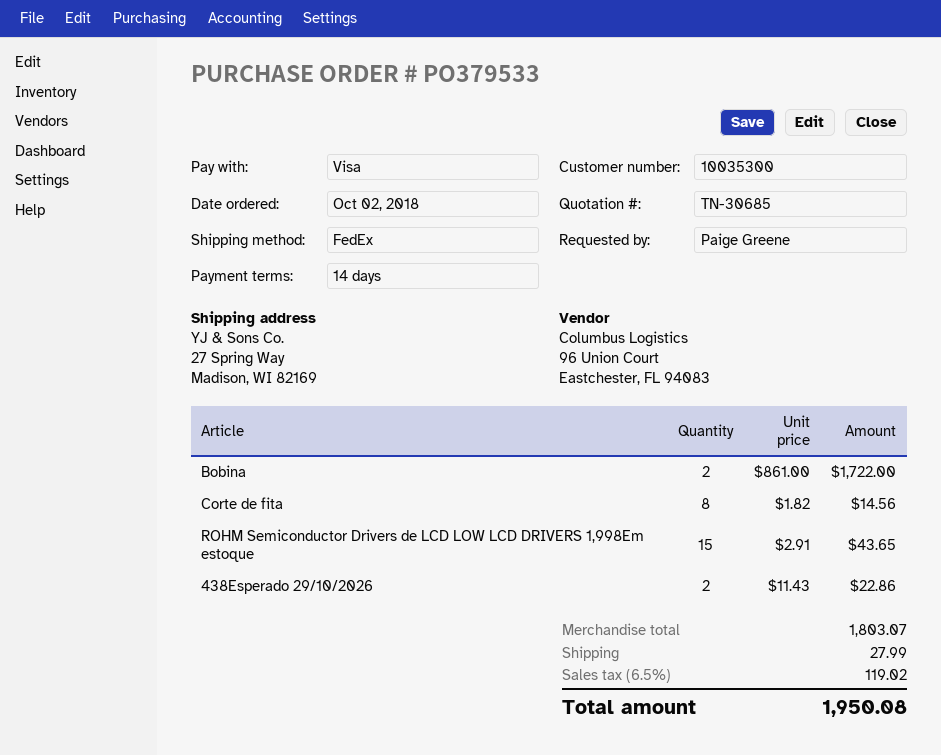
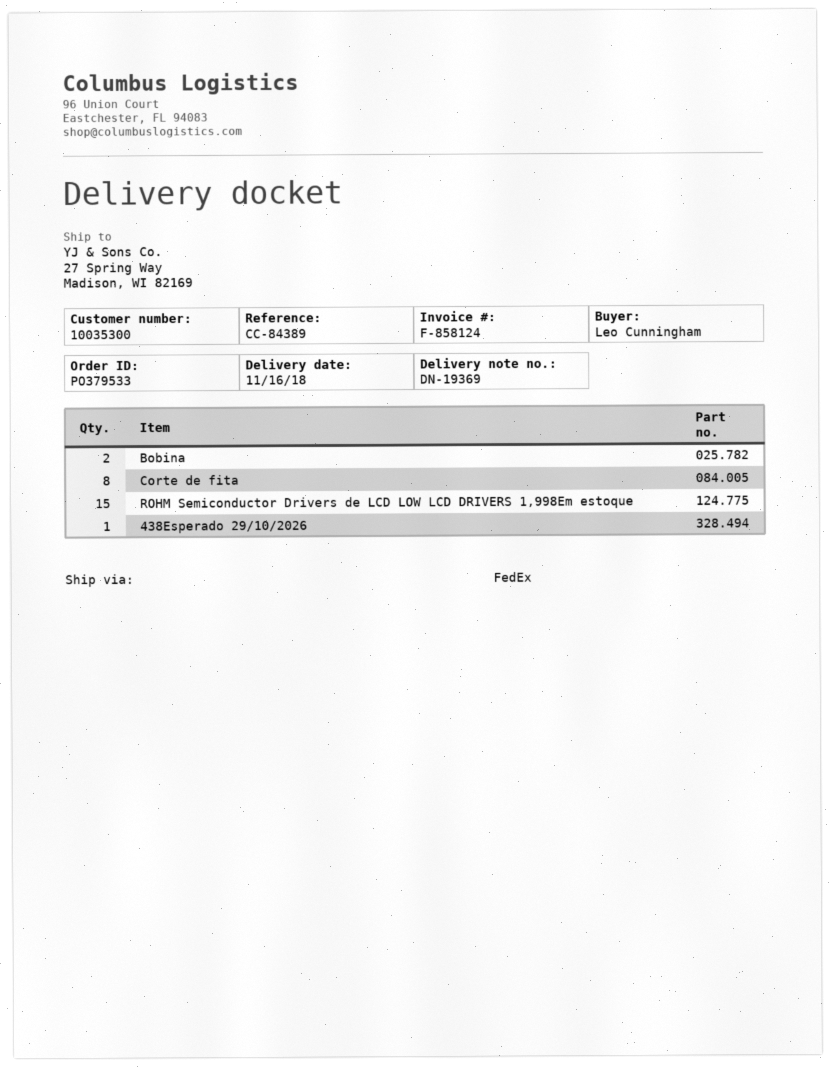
ordered by: Paige Greene -> Leo Cunningham
438Esperado 29/10/2026: 2 -> 1

